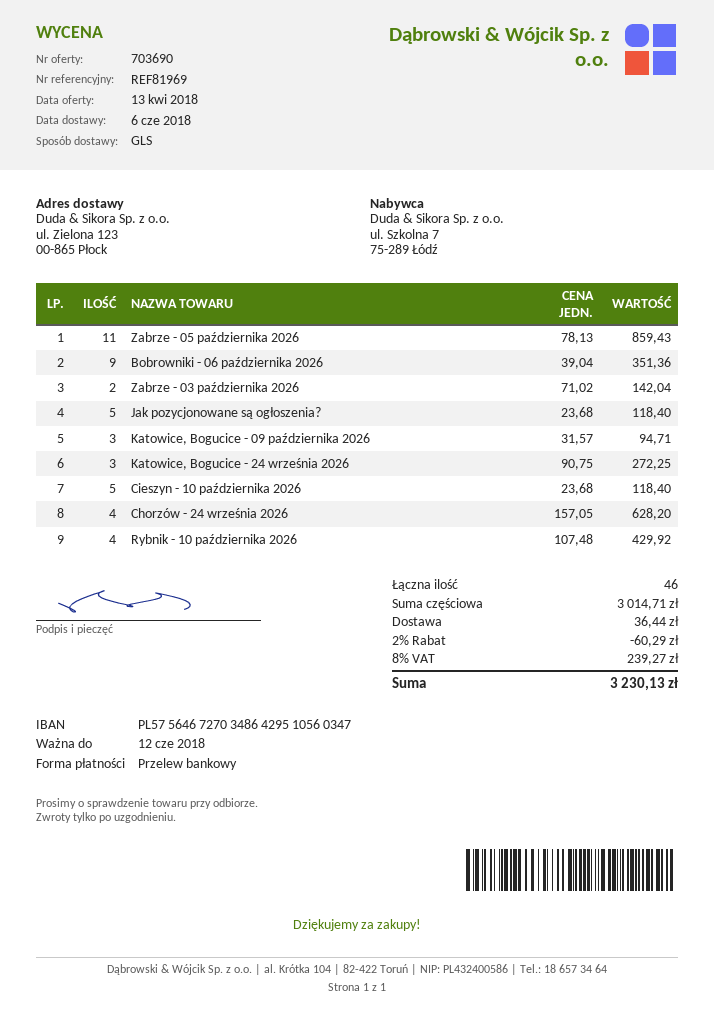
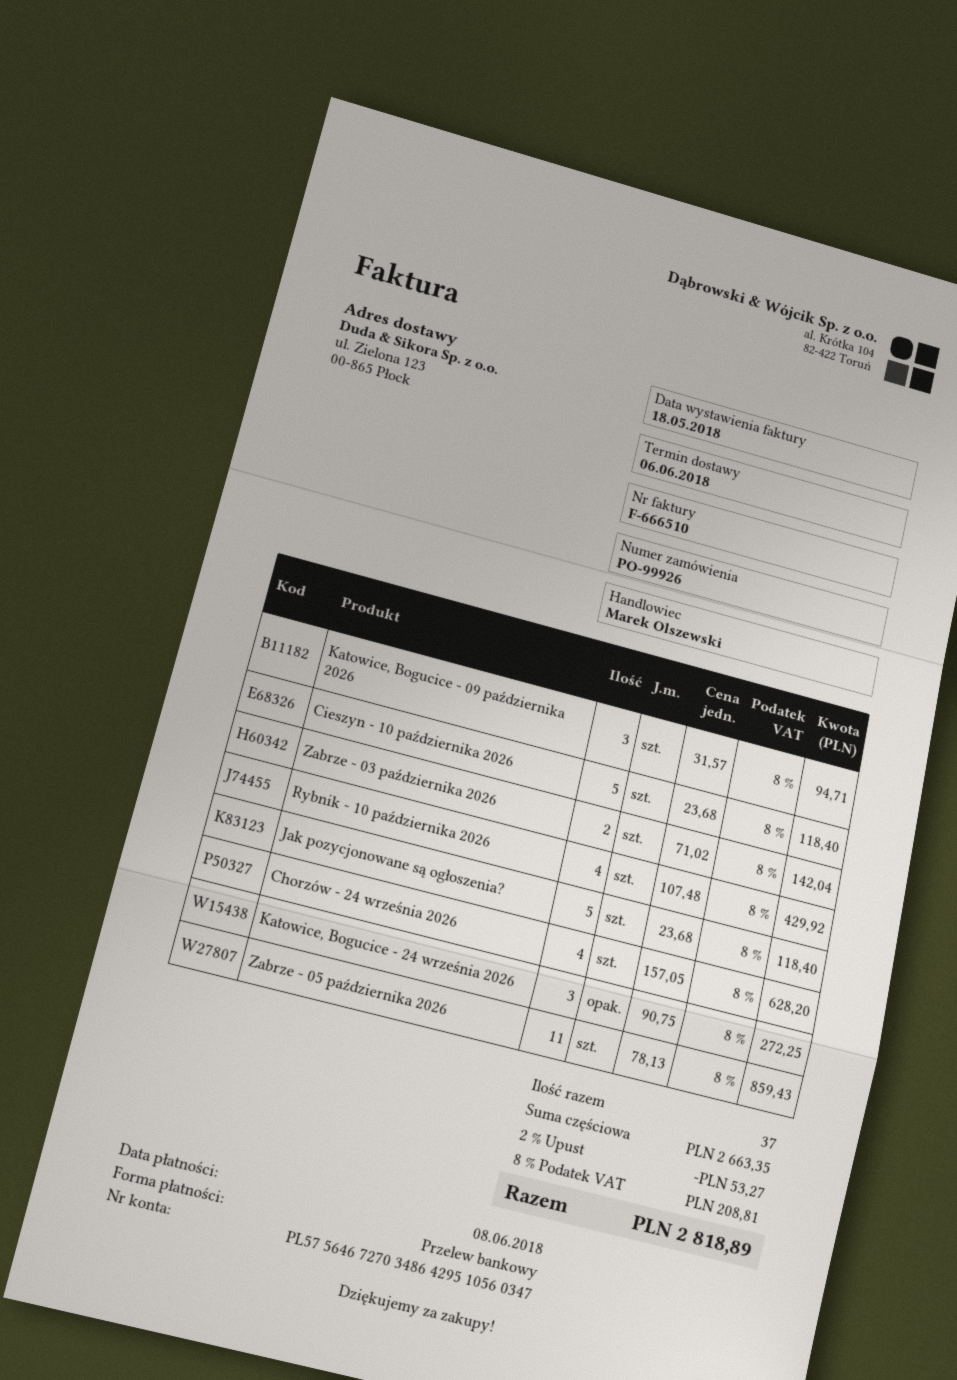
Bobrowniki - 06 października 2026: 9 x 39.04 = 351.36 -> none
total quantity: 46 -> 37
subtotal: 3014.71 -> 2663.35
discount: 2% = 60.29 -> 2% = 53.27
shipping: 36.44 -> none
tax: 8% = 239.27 -> 8% = 208.81
total: 3230.13 -> 2818.89

